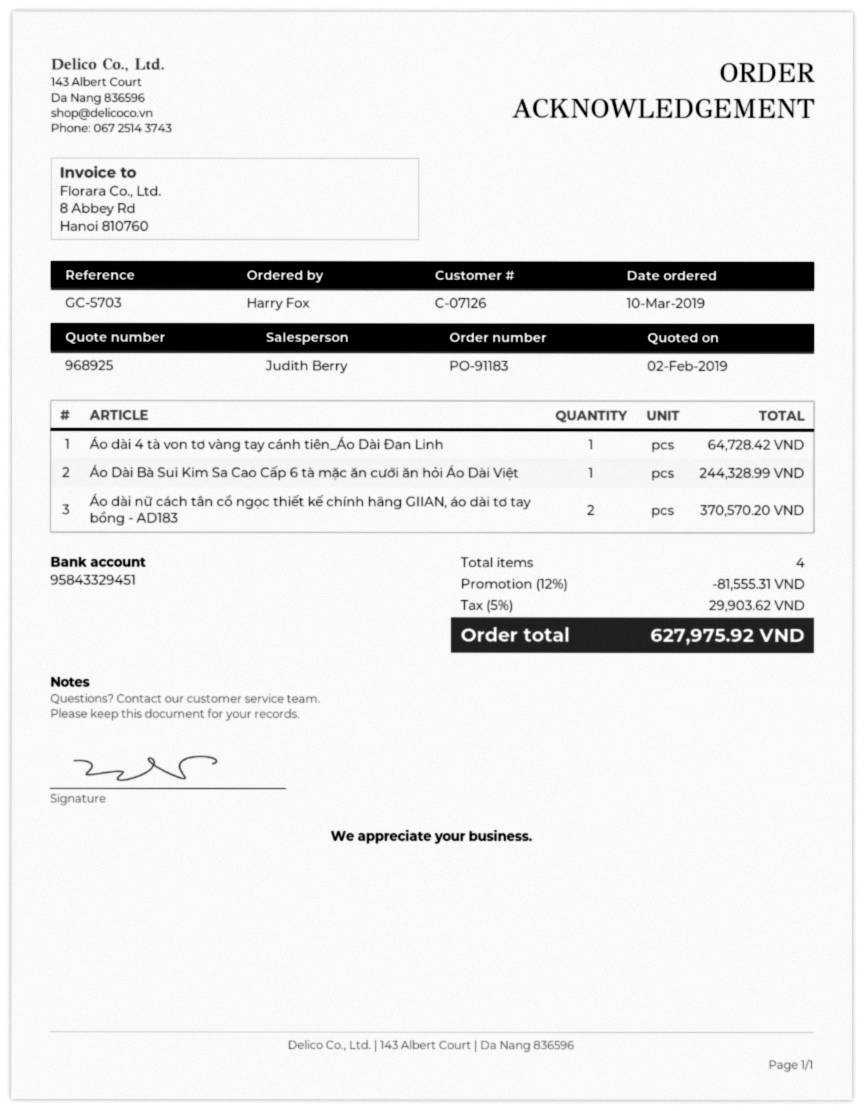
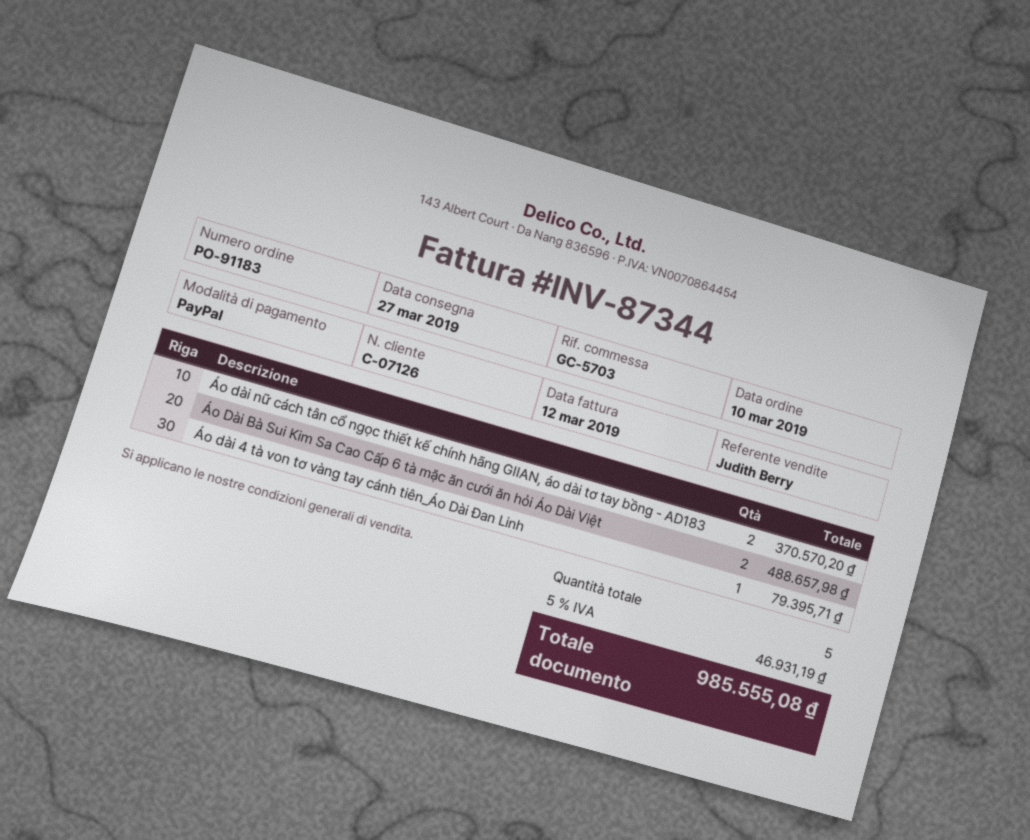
Áo dài 4 tà von tơ vàng tay cánh tiên_Áo Dài Đan Linh: 1 for 64728.42 -> 1 for 79395.71
Áo Dài Bà Sui Kim Sa Cao Cấp 6 tà mặc ăn cưới ăn hỏi Áo Dài Việt: 1 for 244328.99 -> 2 for 488657.98
total quantity: 4 -> 5
discount: 12% = 81555.31 -> none
tax: 5% = 29903.62 -> 5% = 46931.19
total: 627975.92 -> 985555.08

